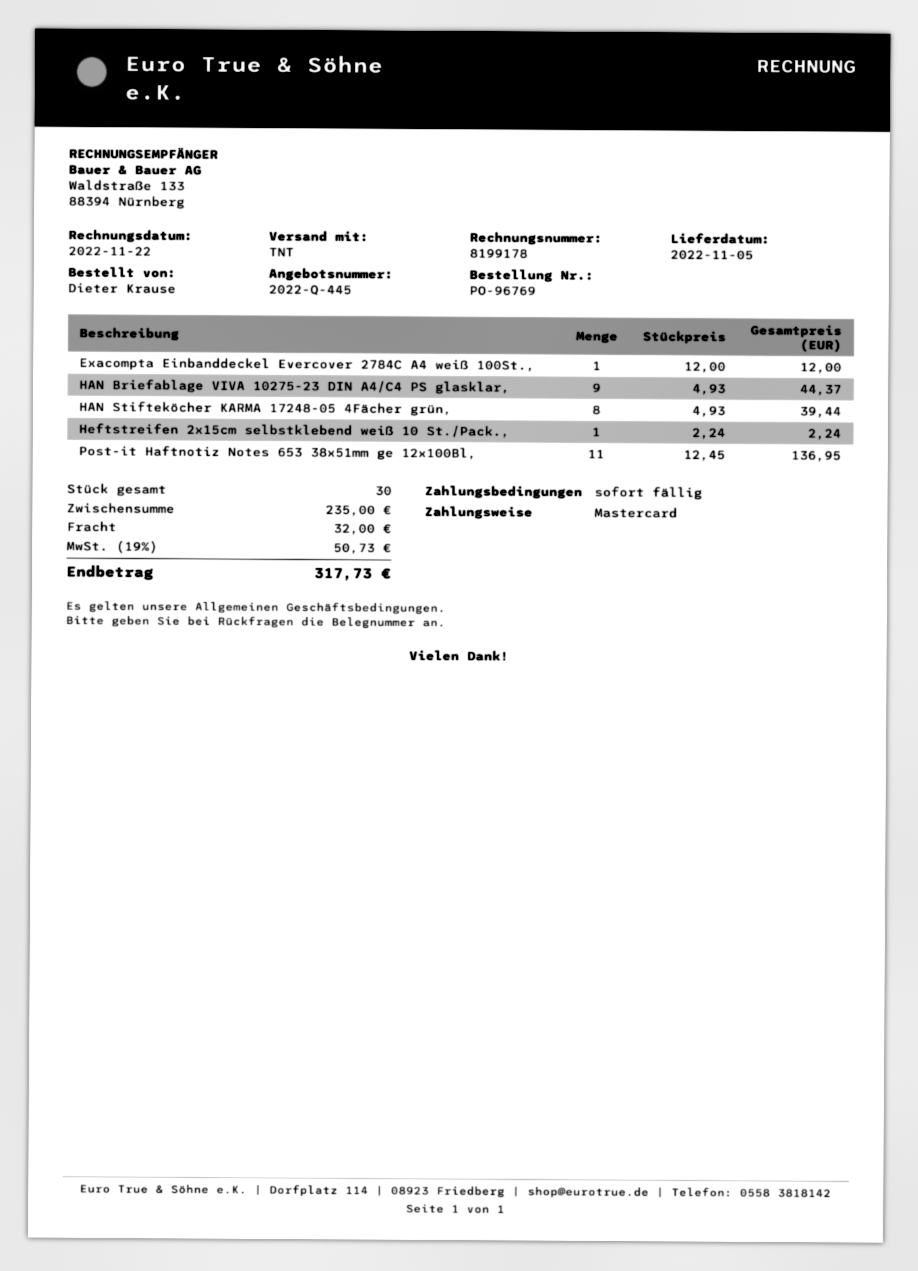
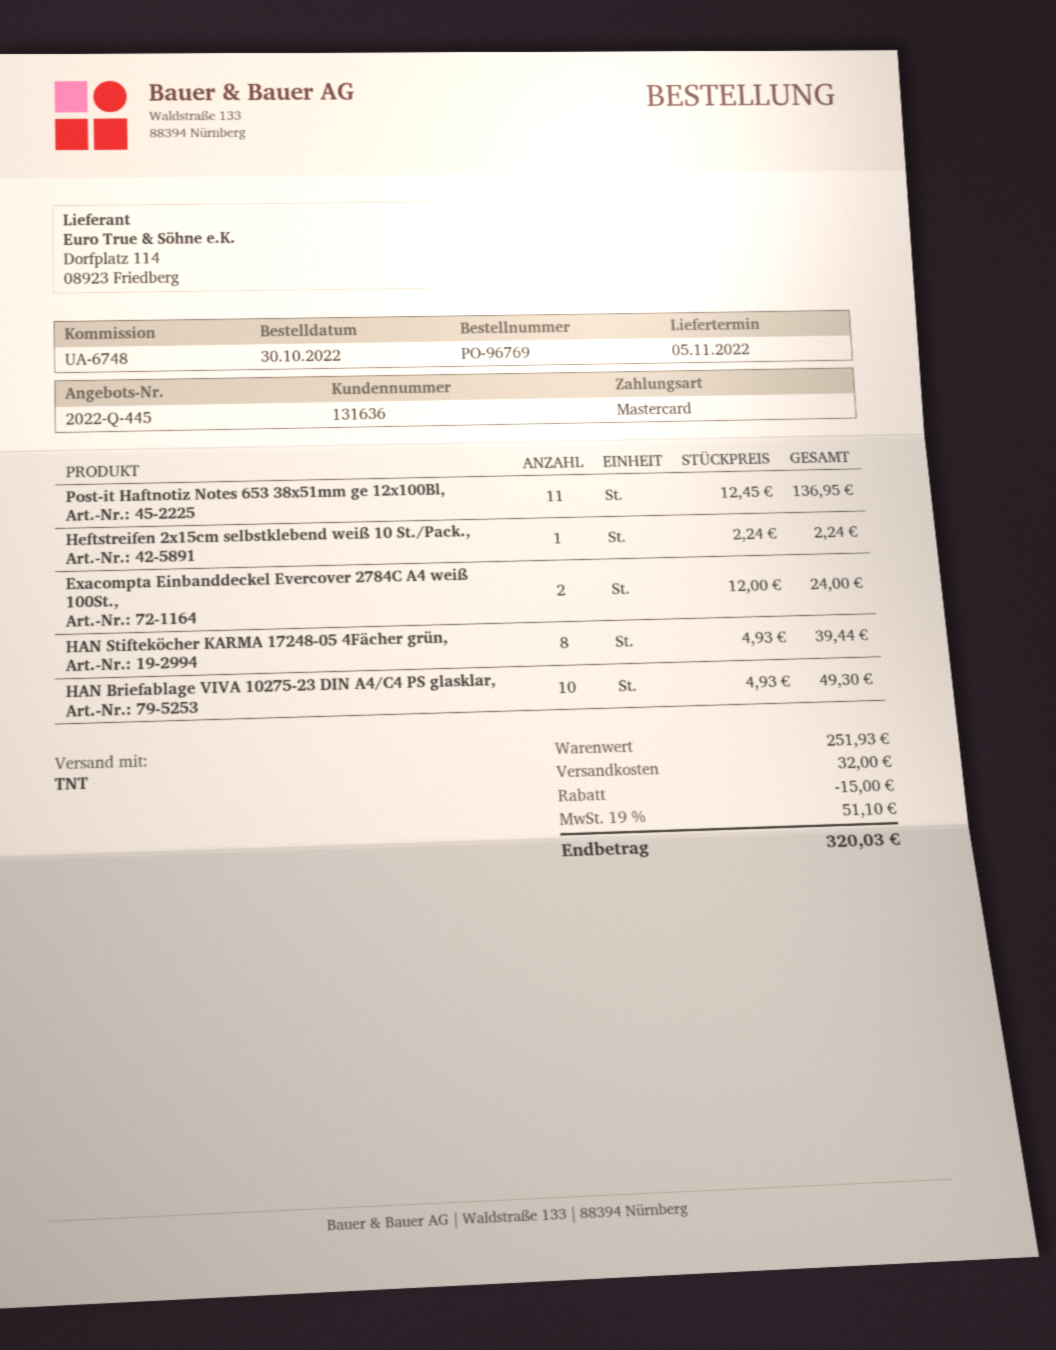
Exacompta Einbanddeckel Evercover 2784C A4 weiß 100St.,: 1 x 12.00 = 12.00 -> 2 x 12.00 = 24.00
HAN Briefablage VIVA 10275-23 DIN A4/C4 PS glasklar,: 9 x 4.93 = 44.37 -> 10 x 4.93 = 49.30
subtotal: 235.00 -> 251.93
discount: none -> 15.00
tax: 19% = 50.73 -> 19% = 51.10
total: 317.73 -> 320.03

